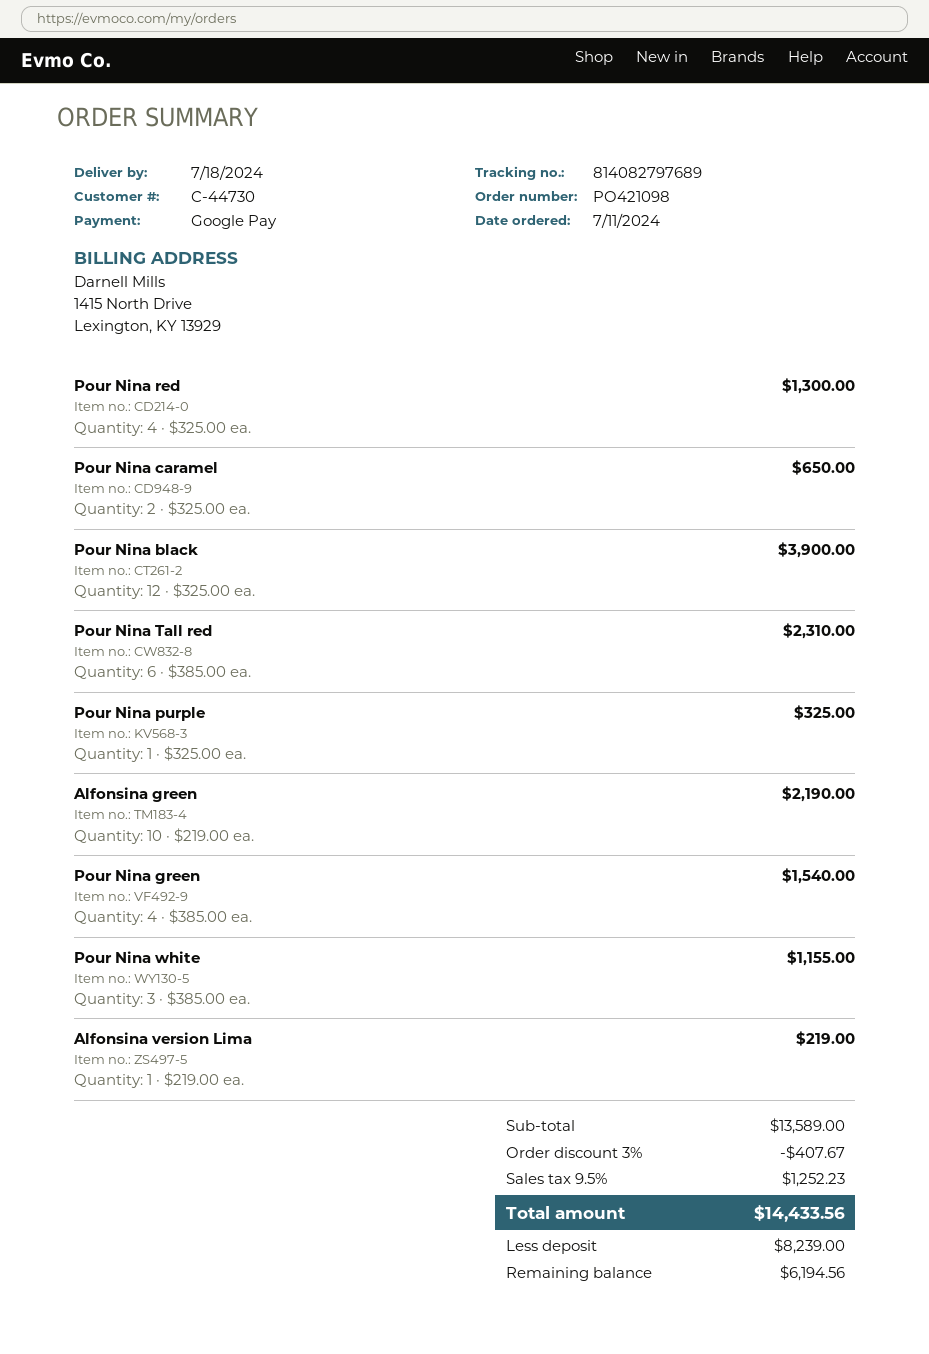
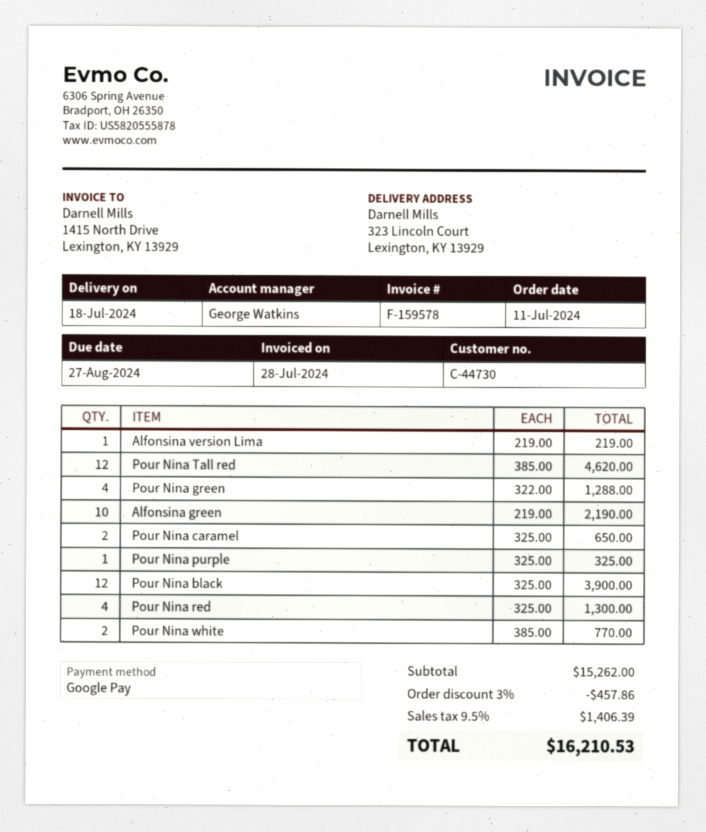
Pour Nina Tall red: 6 x 385.00 = 2310.00 -> 12 x 385.00 = 4620.00
Pour Nina green: 4 x 385.00 = 1540.00 -> 4 x 322.00 = 1288.00
Pour Nina white: 3 x 385.00 = 1155.00 -> 2 x 385.00 = 770.00
subtotal: 13589.00 -> 15262.00
discount: 3% = 407.67 -> 3% = 457.86
tax: 9.5% = 1252.23 -> 9.5% = 1406.39
total: 14433.56 -> 16210.53

